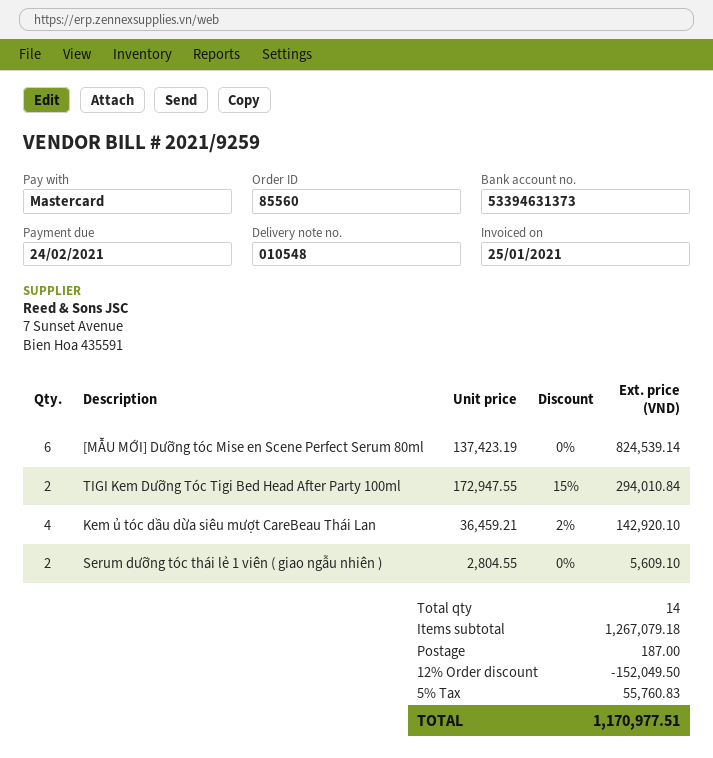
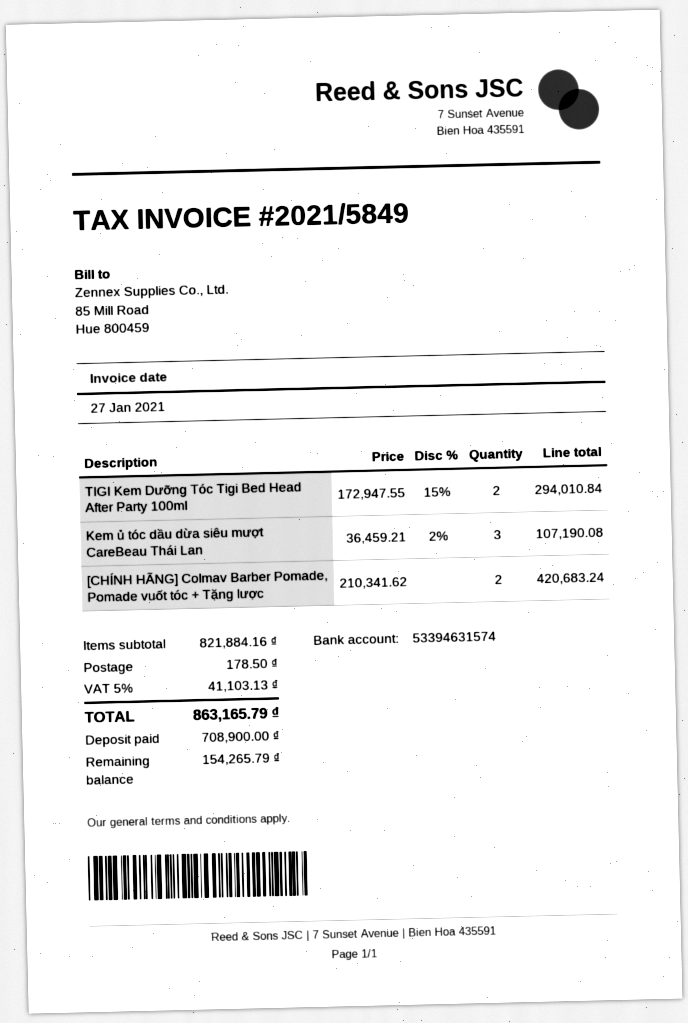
invoice number: 2021/9259 -> 2021/5849
invoice date: 2021-01-25 -> 2021-01-27
bank account: 53394631373 -> 53394631574
[MẪU MỚI] Dưỡng tóc Mise en Scene Perfect Serum 80ml: 6 x 137423.19 = 824539.14 -> none
Kem ủ tóc dầu dừa siêu mượt CareBeau Thái Lan: 4 x 36459.21 - 2% = 142920.10 -> 3 x 36459.21 - 2% = 107190.08
Serum dưỡng tóc thái lẻ 1 viên ( giao ngẫu nhiên ): 2 x 2804.55 = 5609.10 -> none
[CHÍNH HÃNG] Colmav Barber Pomade, Pomade vuốt tóc + Tặng lược: none -> 2 x 210341.62 = 420683.24
subtotal: 1267079.18 -> 821884.16
discount: 12% = 152049.50 -> none
shipping: 187.00 -> 178.50
tax: 5% = 55760.83 -> 5% = 41103.13
total: 1170977.51 -> 863165.79

